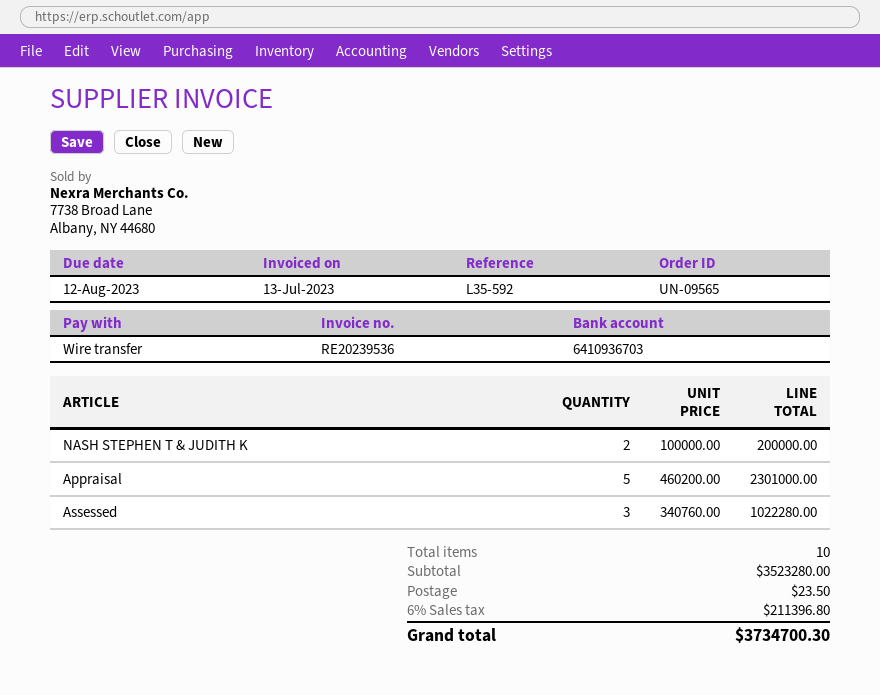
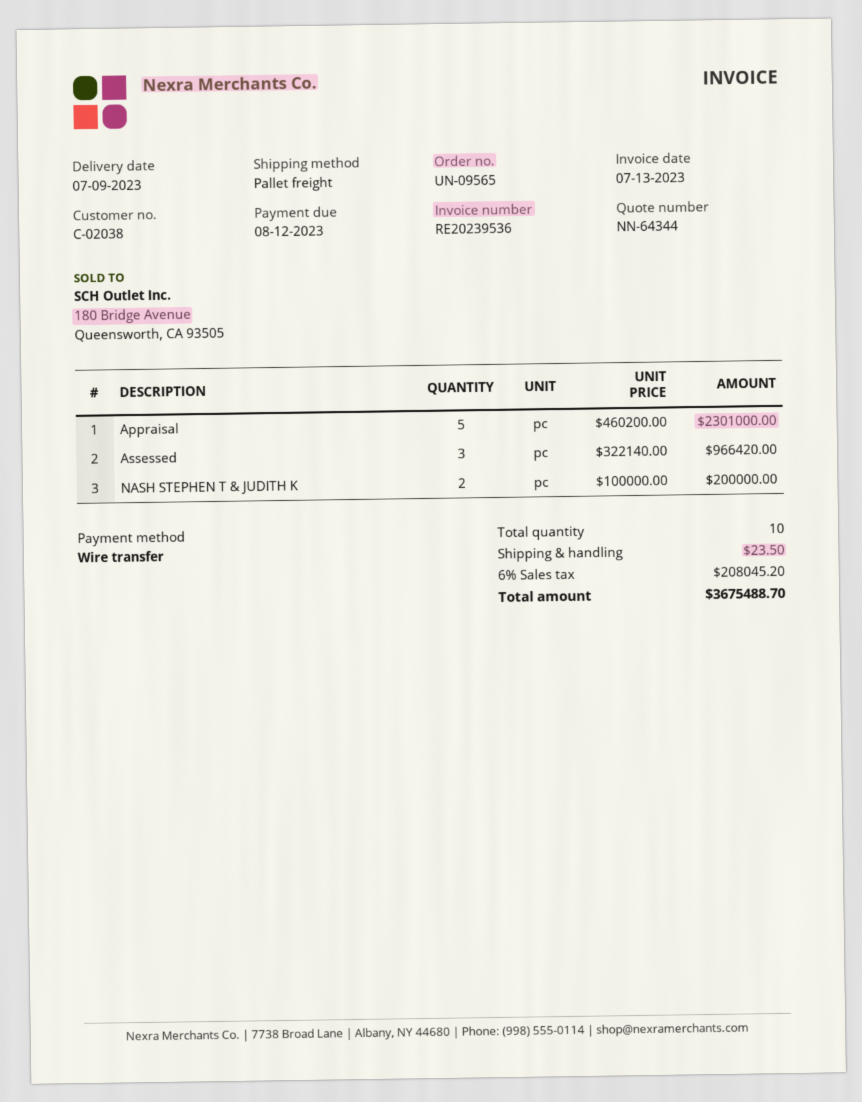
Assessed: 3 x 340760.00 = 1022280.00 -> 3 x 322140.00 = 966420.00
tax: 6% = 211396.80 -> 6% = 208045.20
total: 3734700.30 -> 3675488.70

